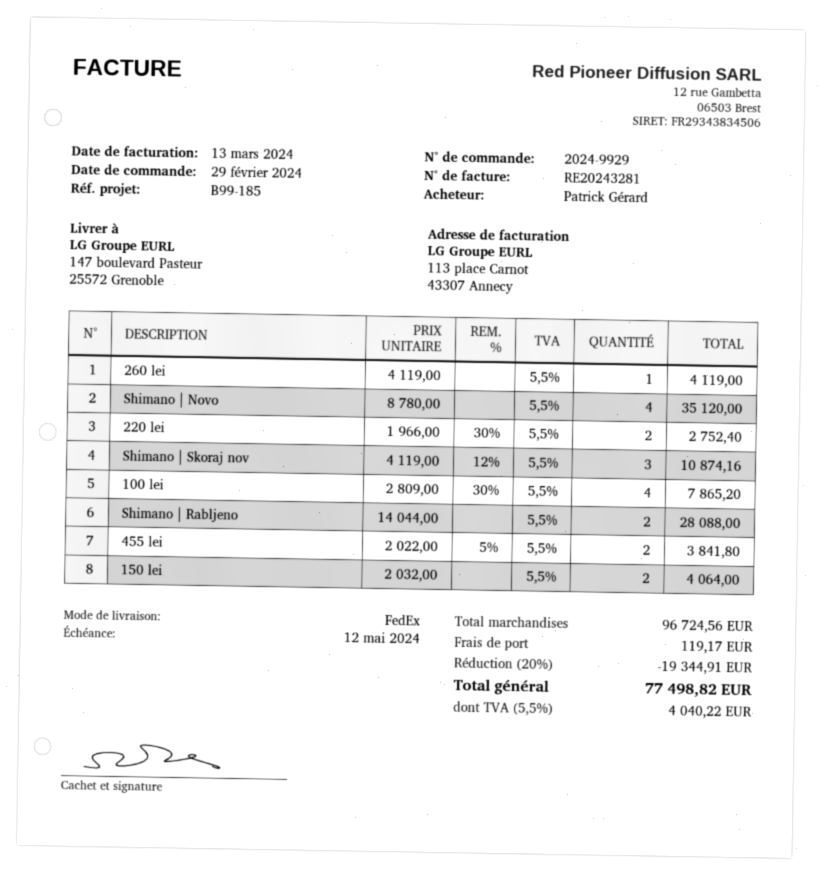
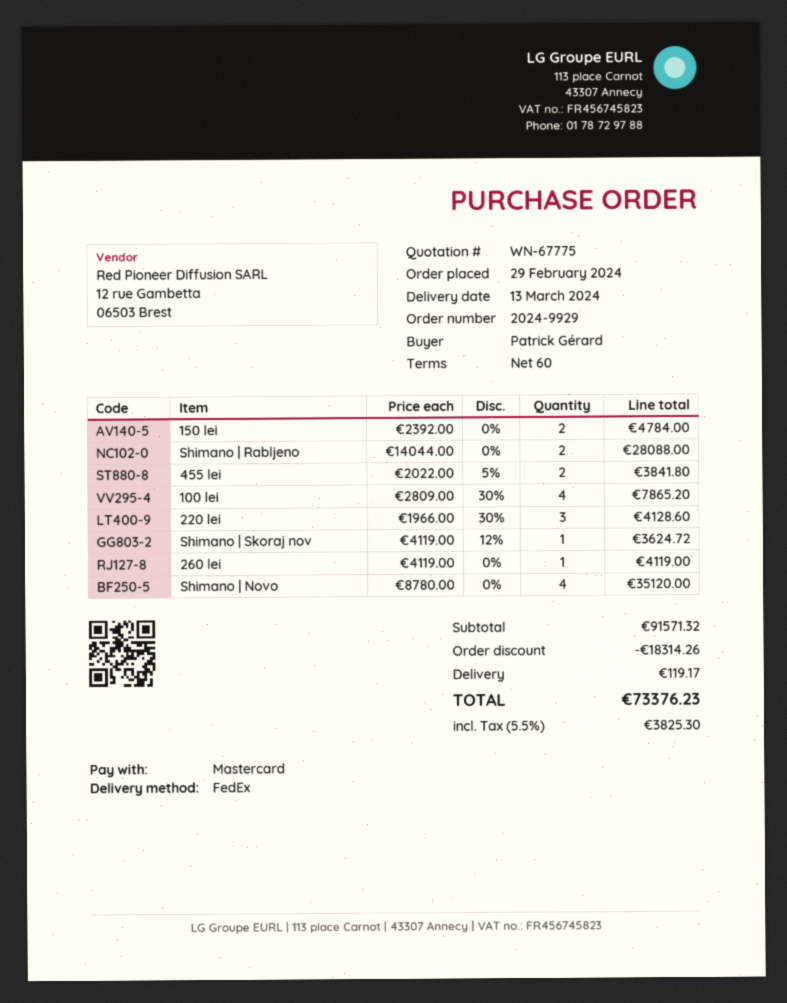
220 lei: 2 x 1966.00 - 30% = 2752.40 -> 3 x 1966.00 - 30% = 4128.60
Shimano | Skoraj nov: 3 x 4119.00 - 12% = 10874.16 -> 1 x 4119.00 - 12% = 3624.72
150 lei: 2 x 2032.00 = 4064.00 -> 2 x 2392.00 = 4784.00
subtotal: 96724.56 -> 91571.32
discount: 19344.91 -> 18314.26
tax: 5.5% = 4040.22 -> 5.5% = 3825.30
total: 77498.82 -> 73376.23

